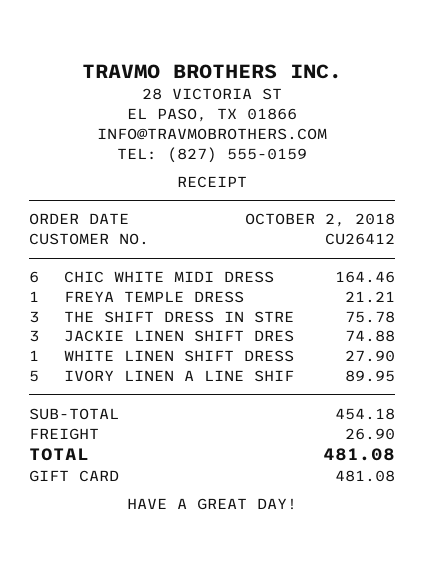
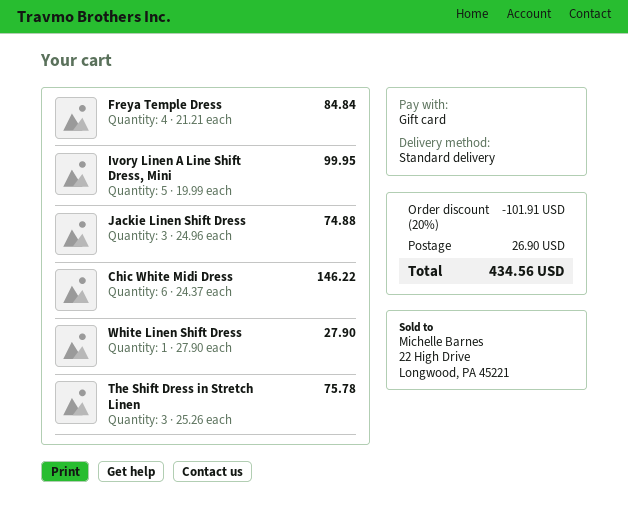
CHIC WHITE MIDI DRESS: 6 for 164.46 -> 6 for 146.22
FREYA TEMPLE DRESS: 1 for 21.21 -> 4 for 84.84
IVORY LINEN A LINE SHIF: 5 for 89.95 -> 5 for 99.95
discount: none -> 20% = 101.91
total: 481.08 -> 434.56

